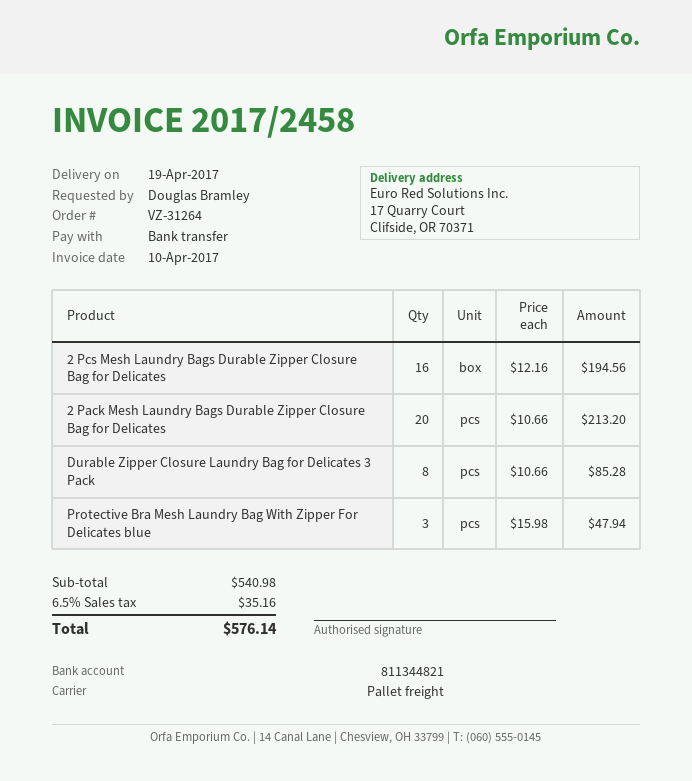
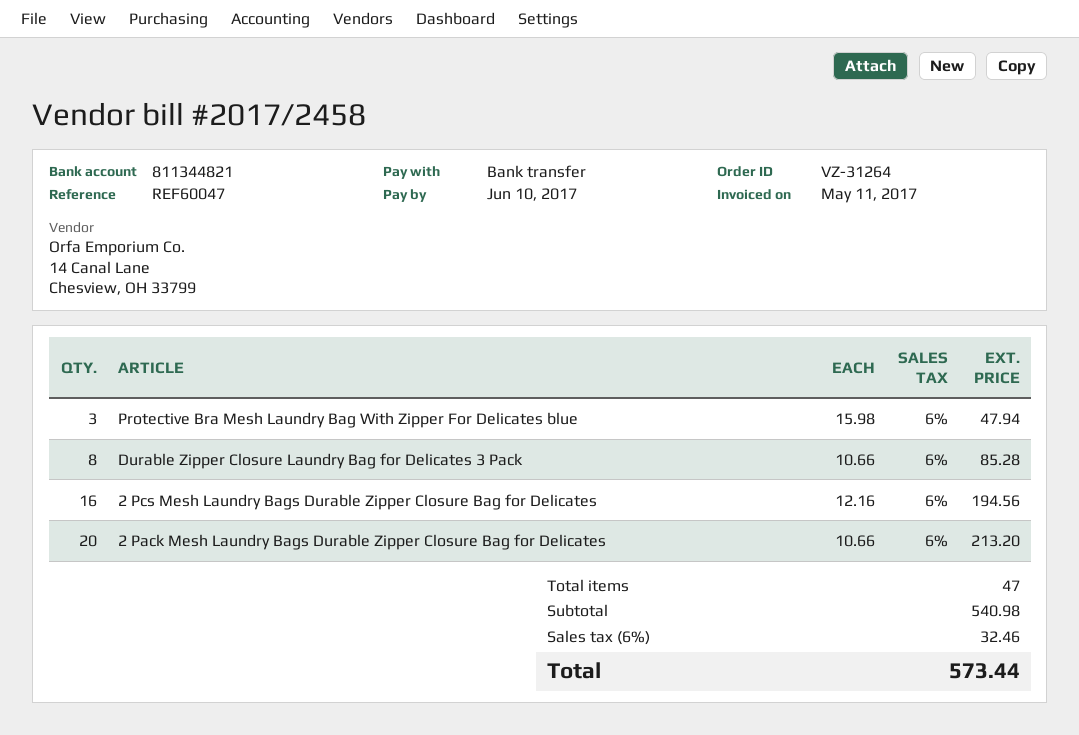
invoice date: 2017-04-10 -> 2017-05-11
tax: 6.5% = 35.16 -> 6% = 32.46
total: 576.14 -> 573.44

